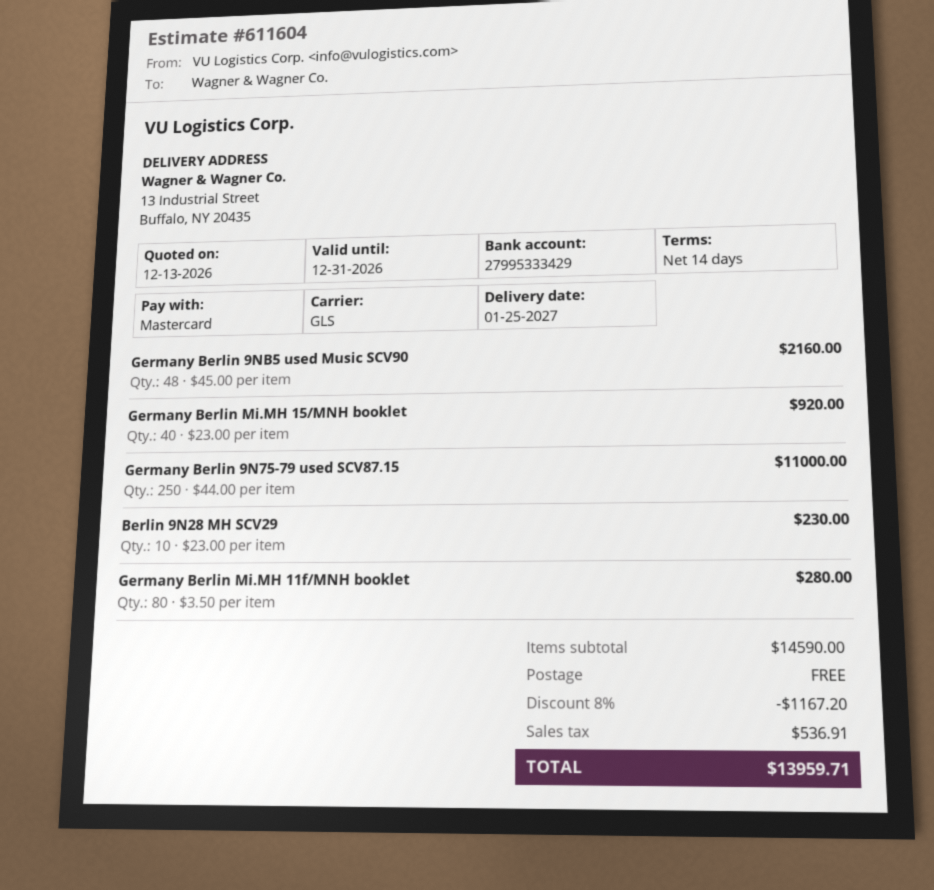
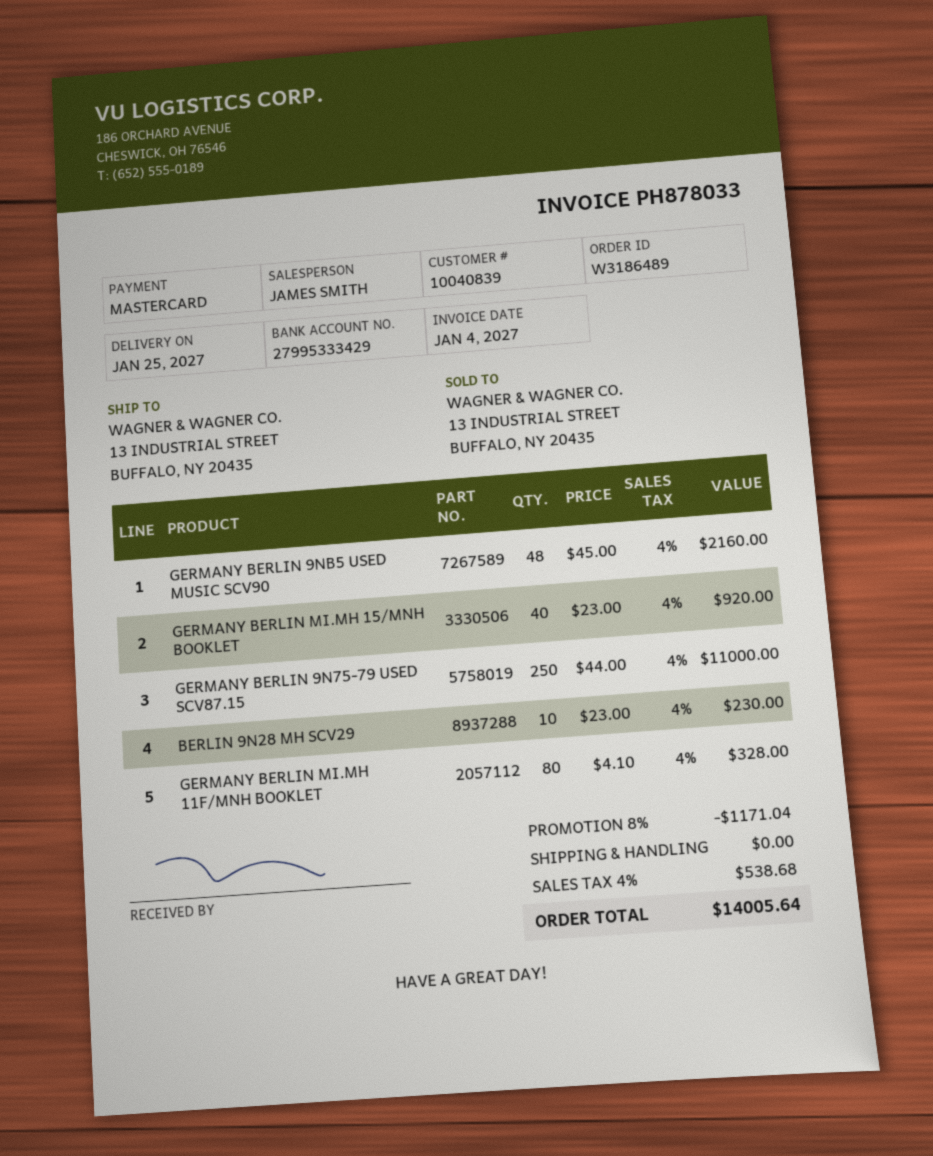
Germany Berlin Mi.MH 11f/MNH booklet: 80 x 3.50 = 280.00 -> 80 x 4.10 = 328.00
discount: 8% = 1167.20 -> 8% = 1171.04
tax: 536.91 -> 538.68
total: 13959.71 -> 14005.64

